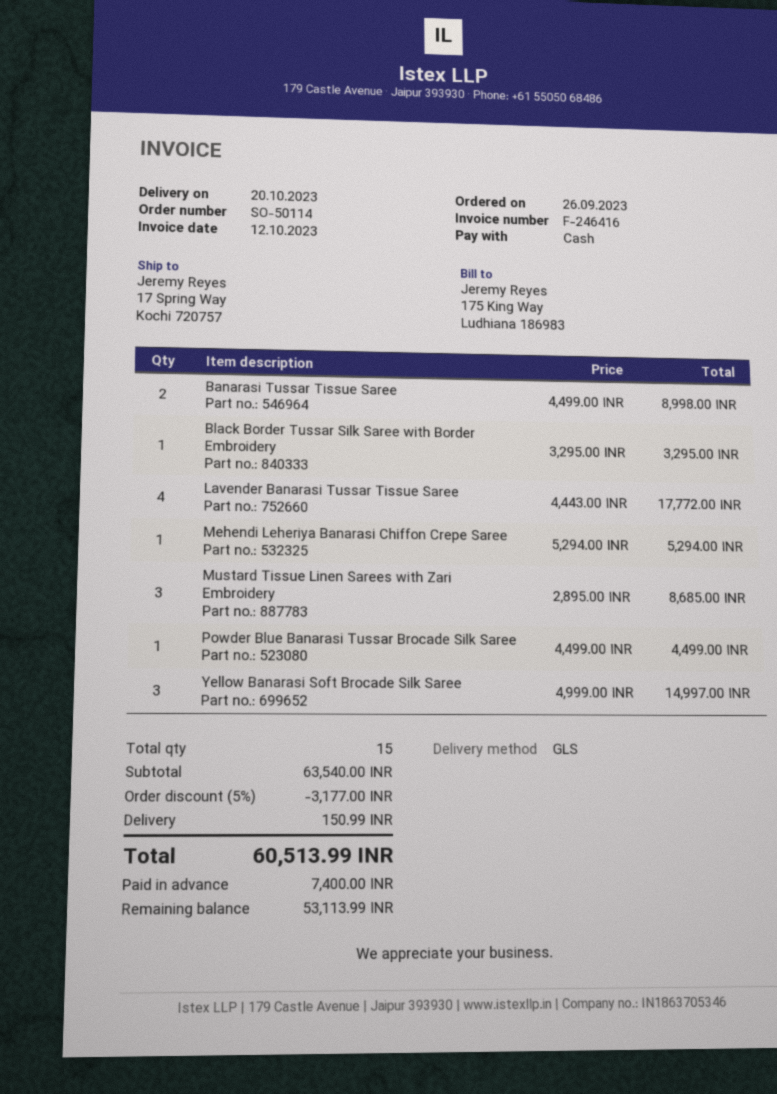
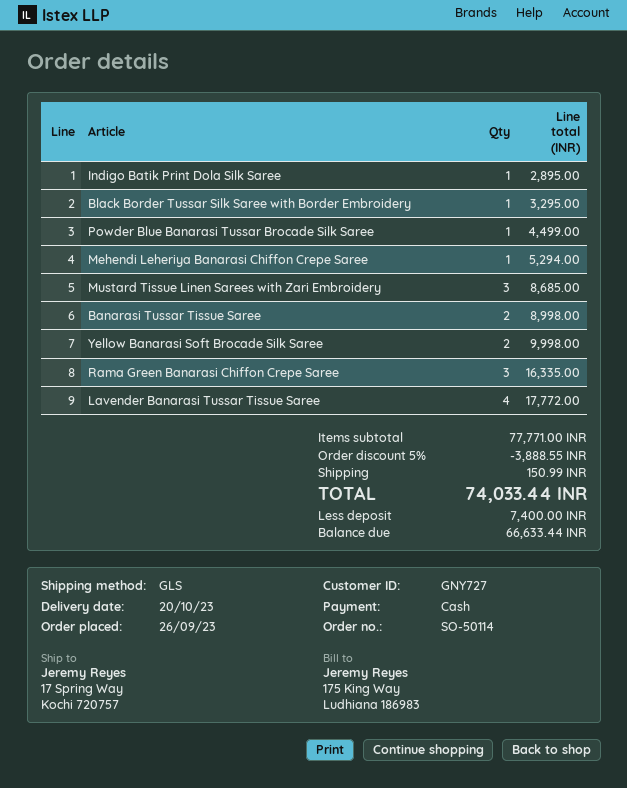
Yellow Banarasi Soft Brocade Silk Saree: 3 for 14997.00 -> 2 for 9998.00
Indigo Batik Print Dola Silk Saree: none -> 1 for 2895.00
Rama Green Banarasi Chiffon Crepe Saree: none -> 3 for 16335.00
subtotal: 63540.00 -> 77771.00
discount: 5% = 3177.00 -> 5% = 3888.55
total: 60513.99 -> 74033.44
balance: 53113.99 -> 66633.44

